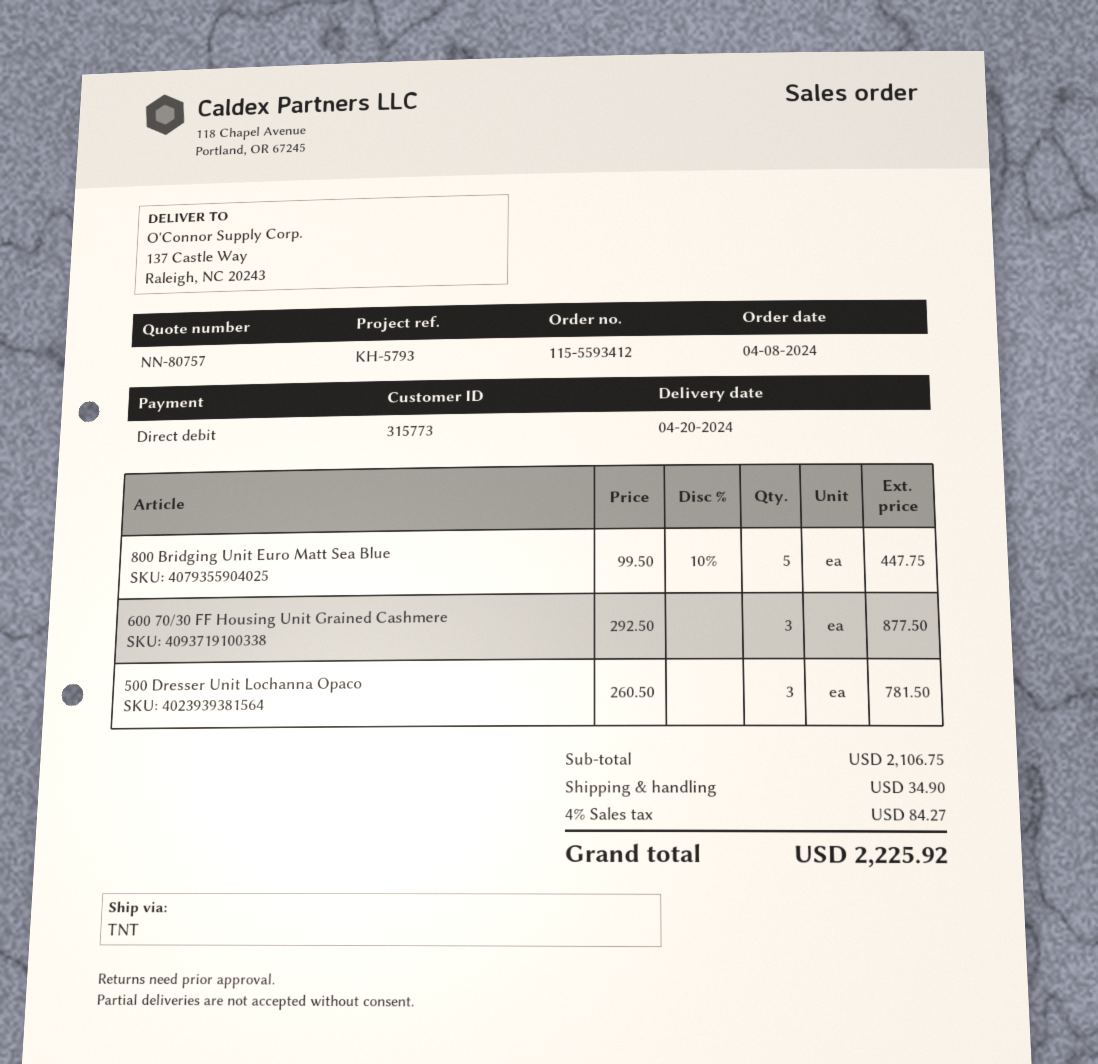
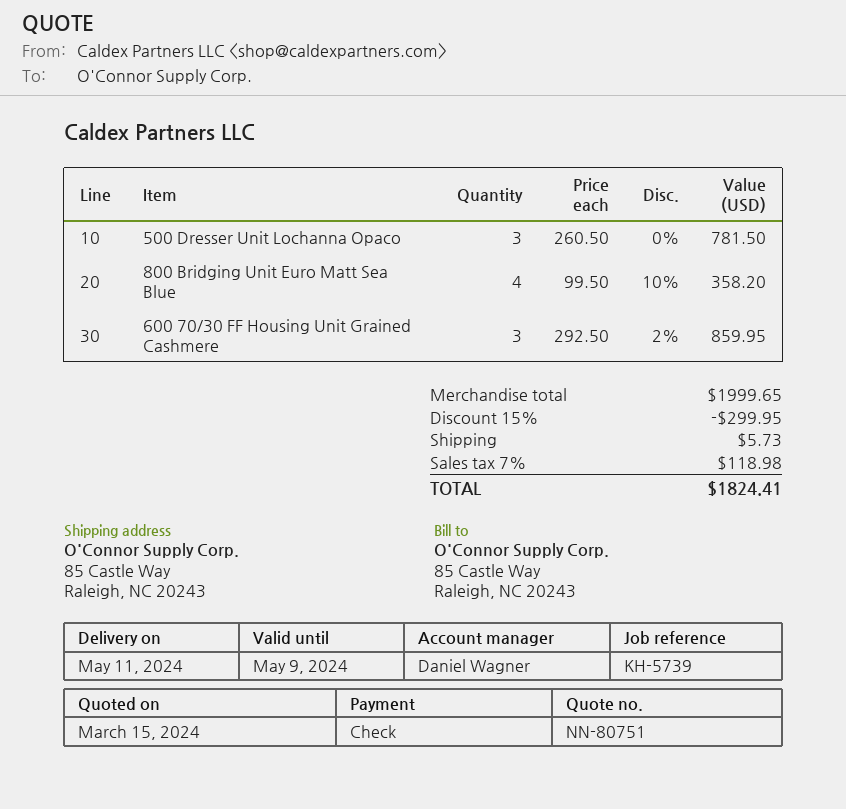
quote number: NN-80757 -> NN-80751
delivery date: 2024-04-20 -> 2024-05-11
reference: KH-5793 -> KH-5739
payment method: direct debit -> cheque
ship to: 137 Castle Way, Raleigh, NC 20243 -> 85 Castle Way, Raleigh, NC 20243
800 Bridging Unit Euro Matt Sea Blue: 5 x 99.50 - 10% = 447.75 -> 4 x 99.50 - 10% = 358.20
600 70/30 FF Housing Unit Grained Cashmere: 3 x 292.50 = 877.50 -> 3 x 292.50 - 2% = 859.95
subtotal: 2106.75 -> 1999.65
discount: none -> 15% = 299.95
shipping: 34.90 -> 5.73
tax: 4% = 84.27 -> 7% = 118.98
total: 2225.92 -> 1824.41

